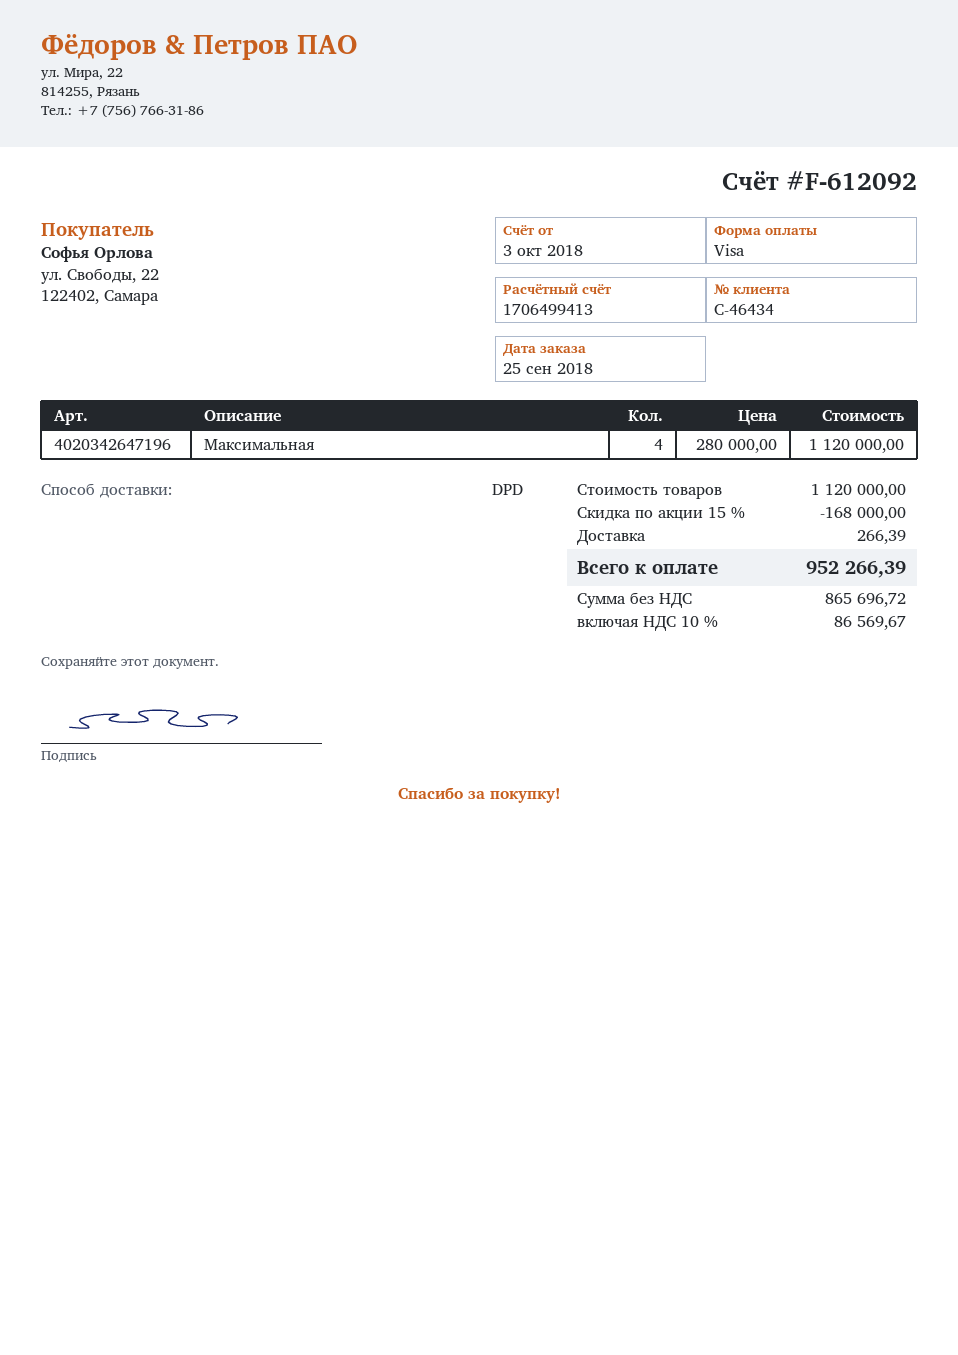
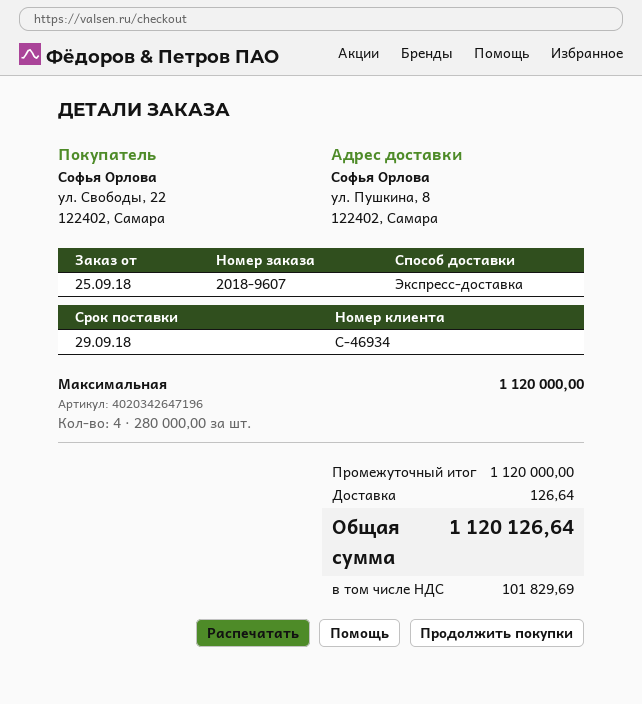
customer number: C-46434 -> C-46934
shipping method: DPD -> express
discount: 15% = 168000.00 -> none
shipping: 266.39 -> 126.64
tax: 86569.67 -> 101829.69
total: 952266.39 -> 1120126.64

